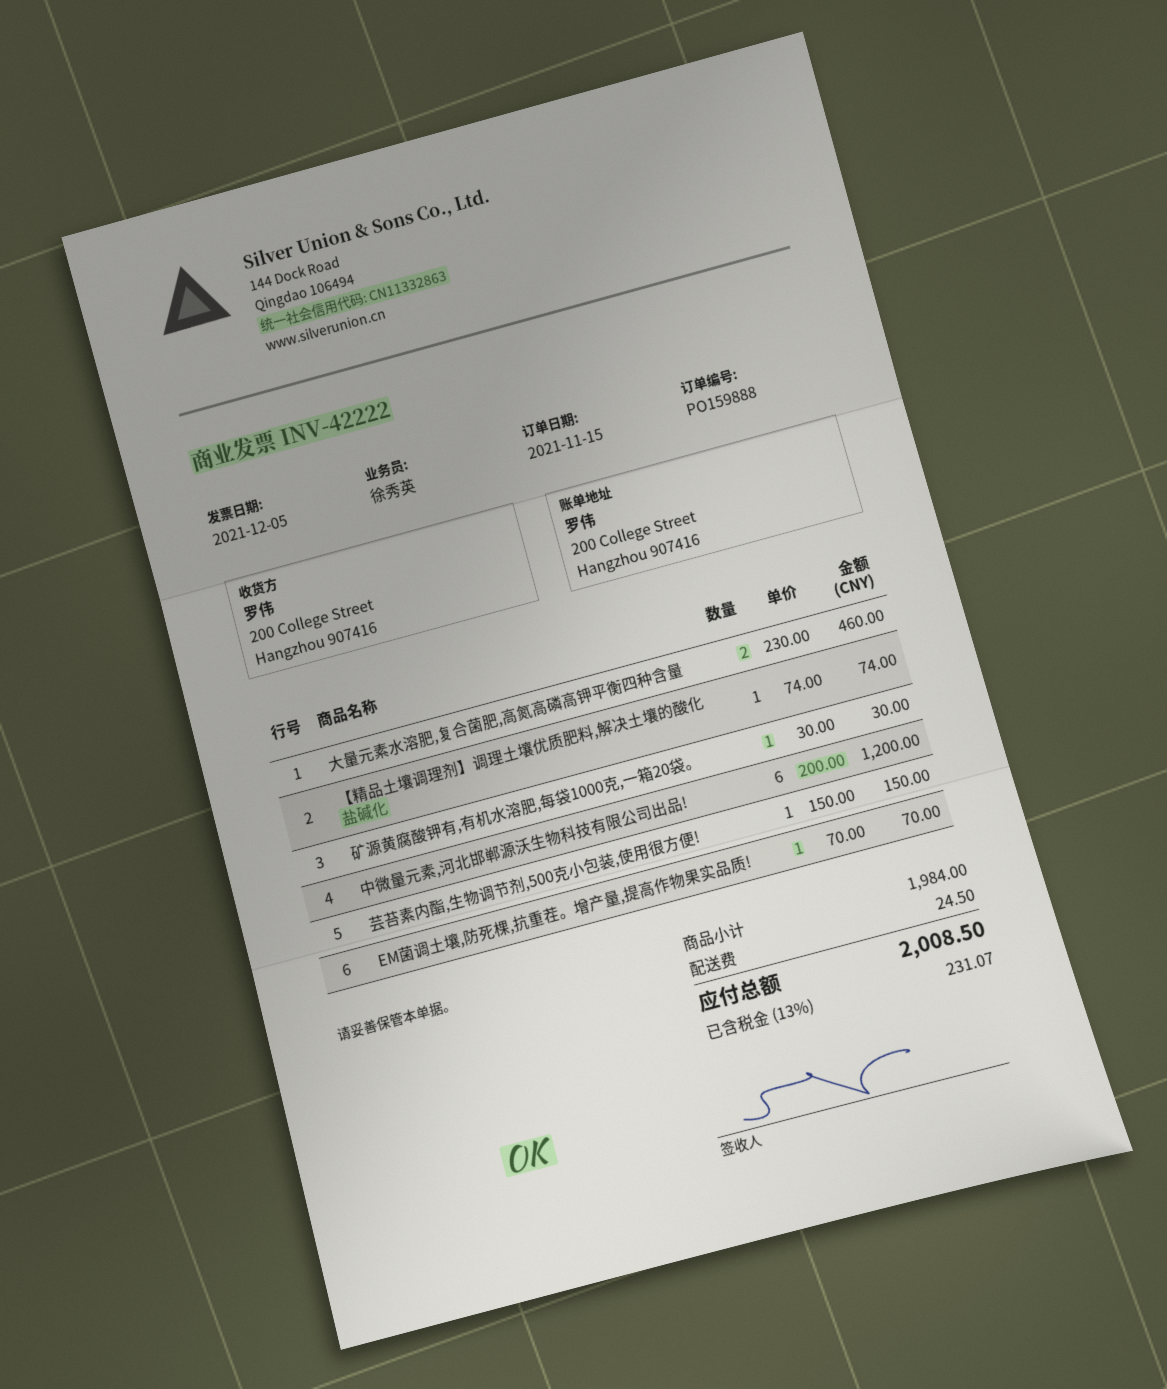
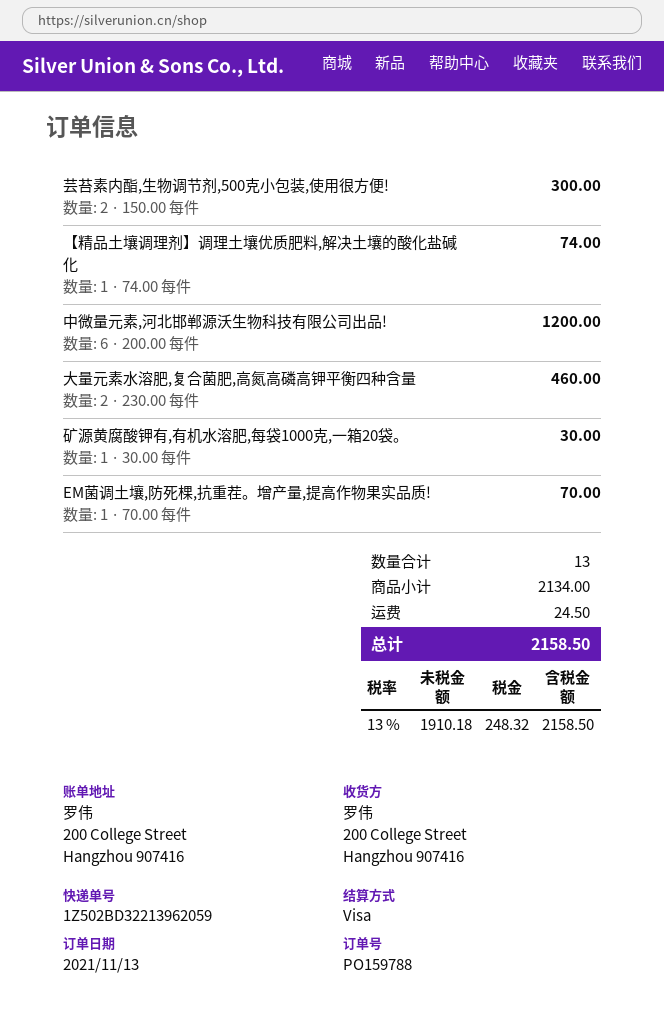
order number: PO159888 -> PO159788
order date: 2021-11-15 -> 2021-11-13
芸苔素内酯,生物调节剂,500克小包装,使用很方便!: 1 x 150.00 = 150.00 -> 2 x 150.00 = 300.00
subtotal: 1984.00 -> 2134.00
tax: 13% = 231.07 -> 13% = 248.32
total: 2008.50 -> 2158.50

